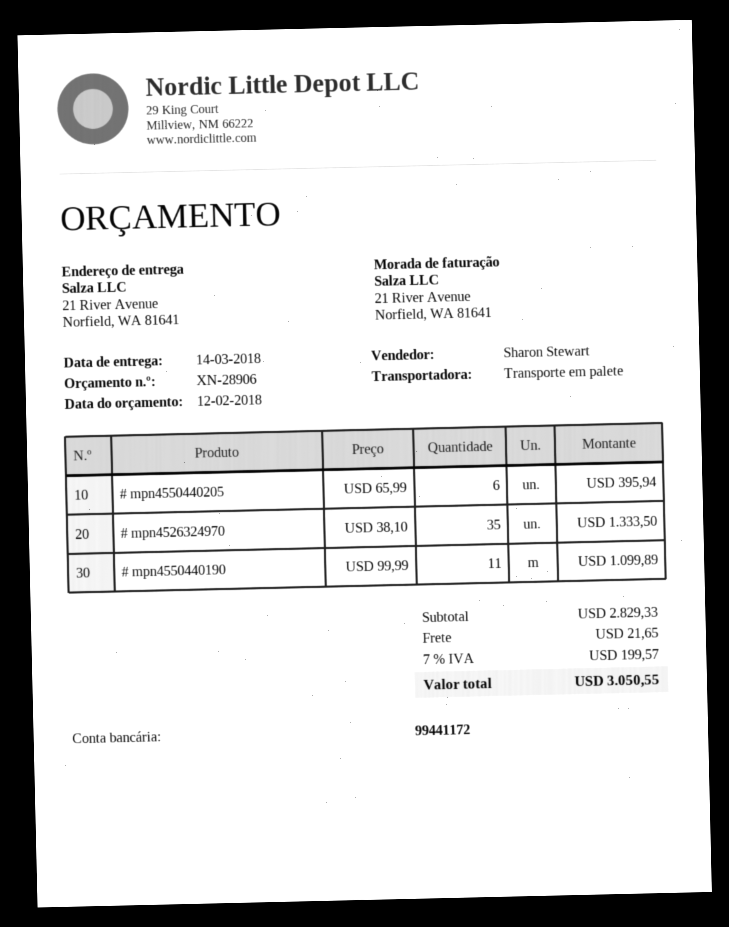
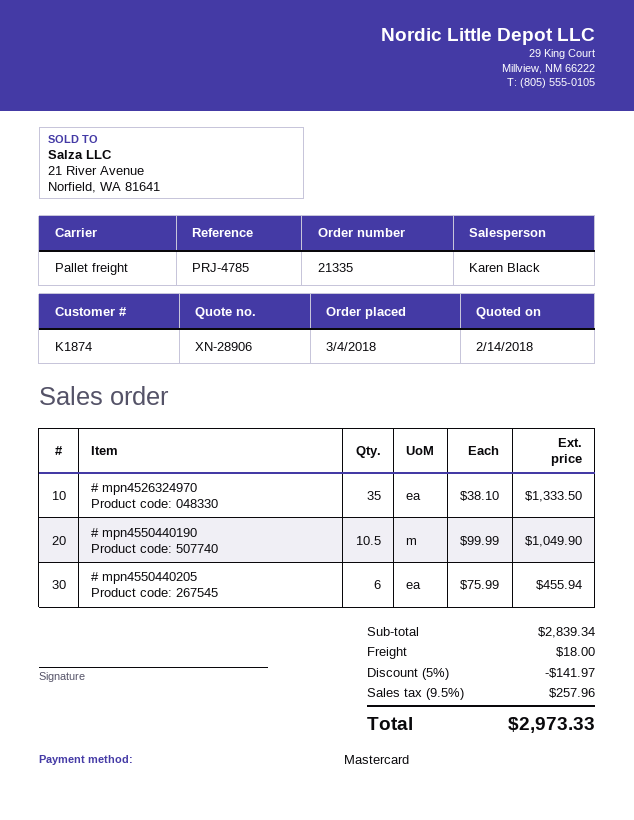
quote date: 2018-02-12 -> 2018-02-14
sales rep: Sharon Stewart -> Karen Black
# mpn4550440205: 6 x 65.99 = 395.94 -> 6 x 75.99 = 455.94
# mpn4550440190: 11 x 99.99 = 1099.89 -> 10.5 x 99.99 = 1049.90
subtotal: 2829.33 -> 2839.34
discount: none -> 5% = 141.97
shipping: 21.65 -> 18.00
tax: 7% = 199.57 -> 9.5% = 257.96
total: 3050.55 -> 2973.33

